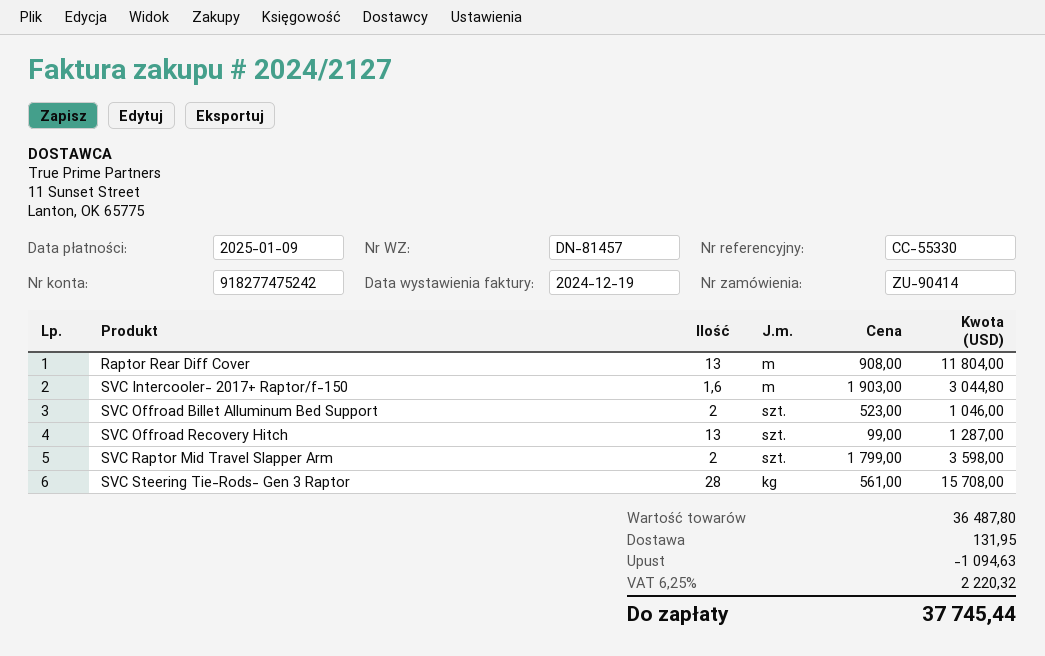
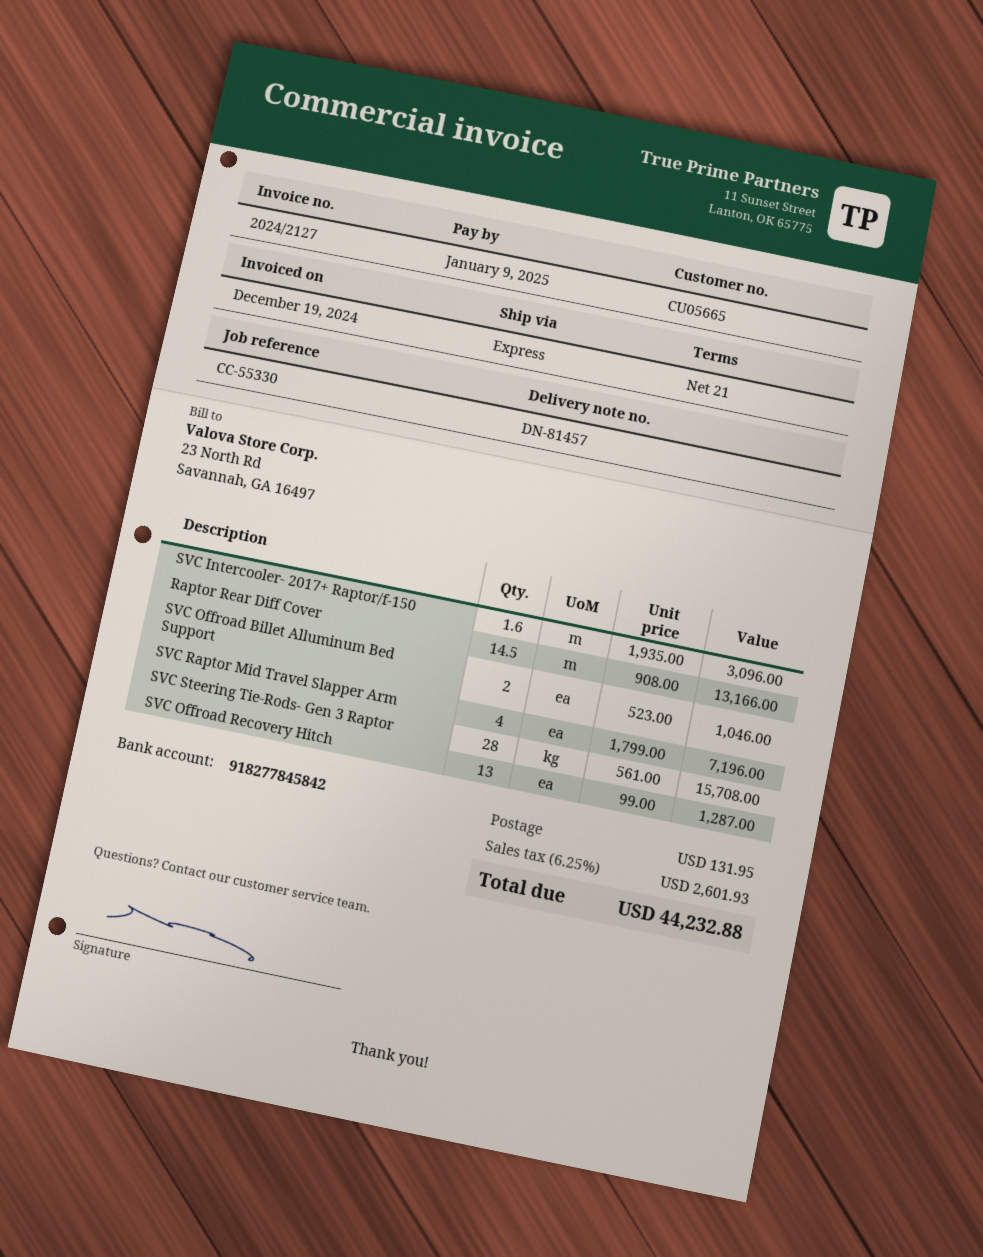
bank account: 918277475242 -> 918277845842
Raptor Rear Diff Cover: 13 x 908.00 = 11804.00 -> 14.5 x 908.00 = 13166.00
SVC Intercooler- 2017+ Raptor/f-150: 1.6 x 1903.00 = 3044.80 -> 1.6 x 1935.00 = 3096.00
SVC Raptor Mid Travel Slapper Arm: 2 x 1799.00 = 3598.00 -> 4 x 1799.00 = 7196.00
discount: 1094.63 -> none
tax: 6.25% = 2220.32 -> 6.25% = 2601.93
total: 37745.44 -> 44232.88

